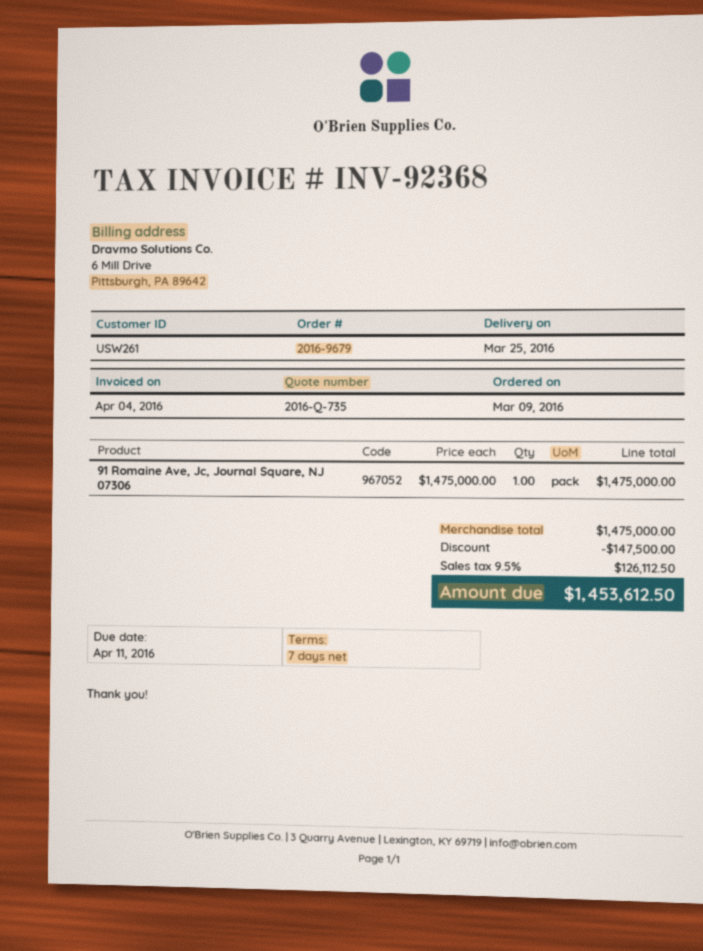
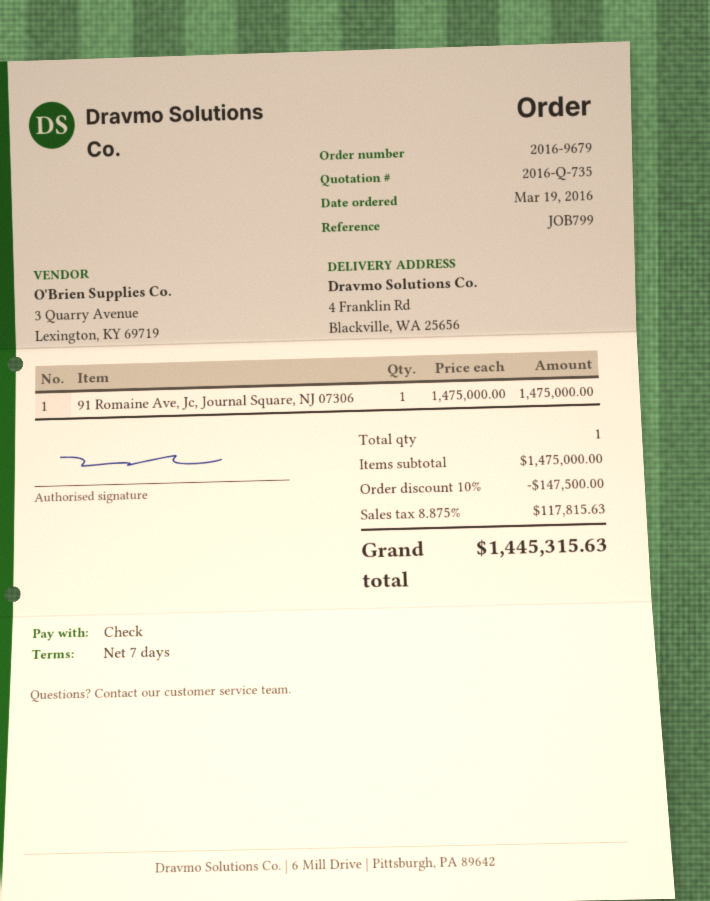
order date: 2016-03-09 -> 2016-03-19
tax: 9.5% = 126112.50 -> 8.875% = 117815.63
total: 1453612.50 -> 1445315.63

